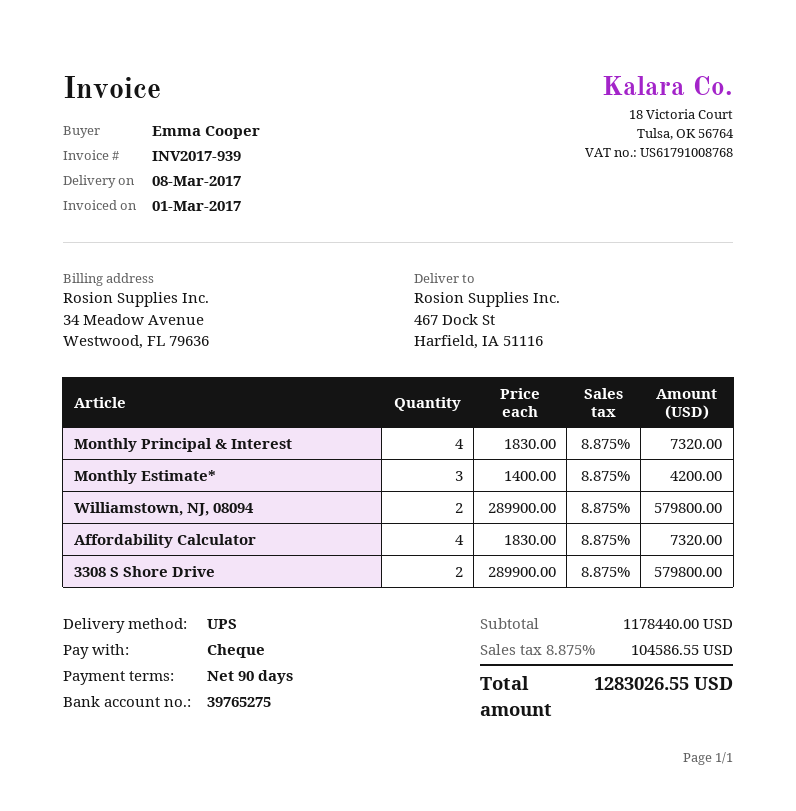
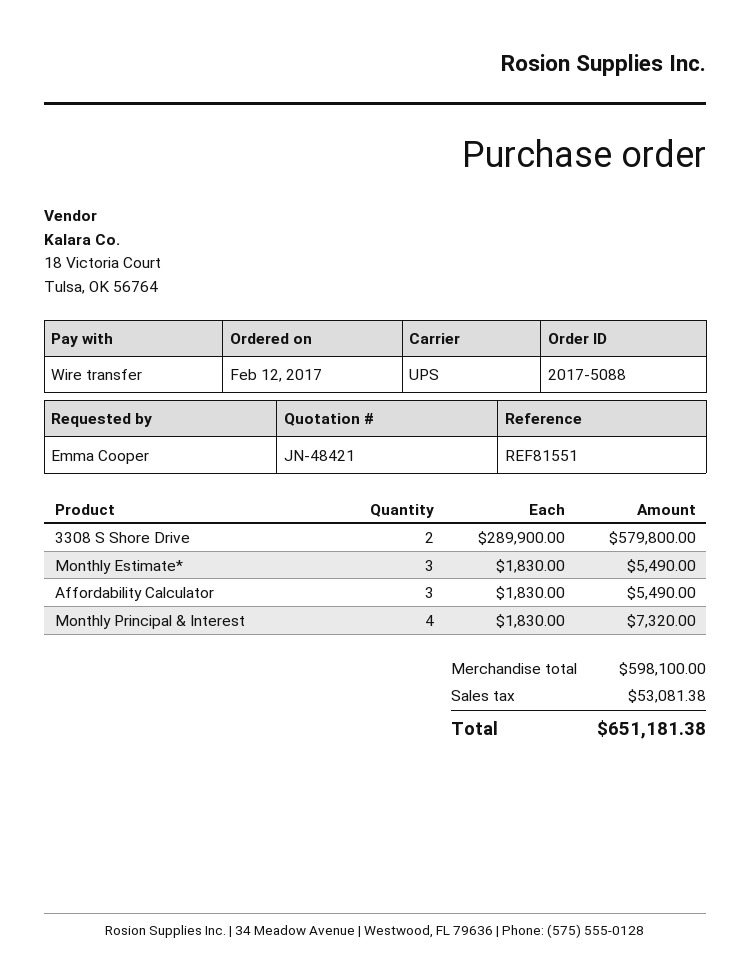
payment method: cheque -> bank transfer
Monthly Estimate*: 3 x 1400.00 = 4200.00 -> 3 x 1830.00 = 5490.00
Williamstown, NJ, 08094: 2 x 289900.00 = 579800.00 -> none
Affordability Calculator: 4 x 1830.00 = 7320.00 -> 3 x 1830.00 = 5490.00
subtotal: 1178440.00 -> 598100.00
tax: 104586.55 -> 53081.38
total: 1283026.55 -> 651181.38

